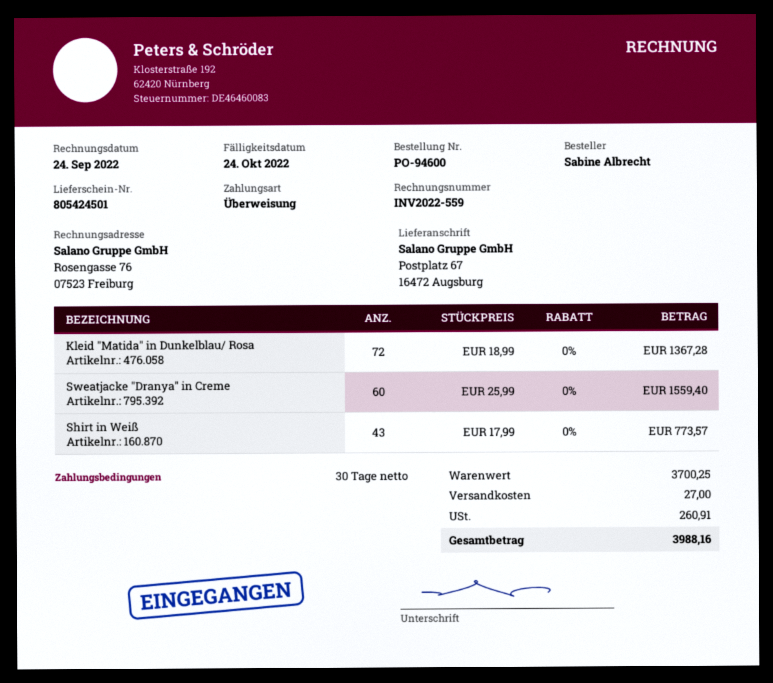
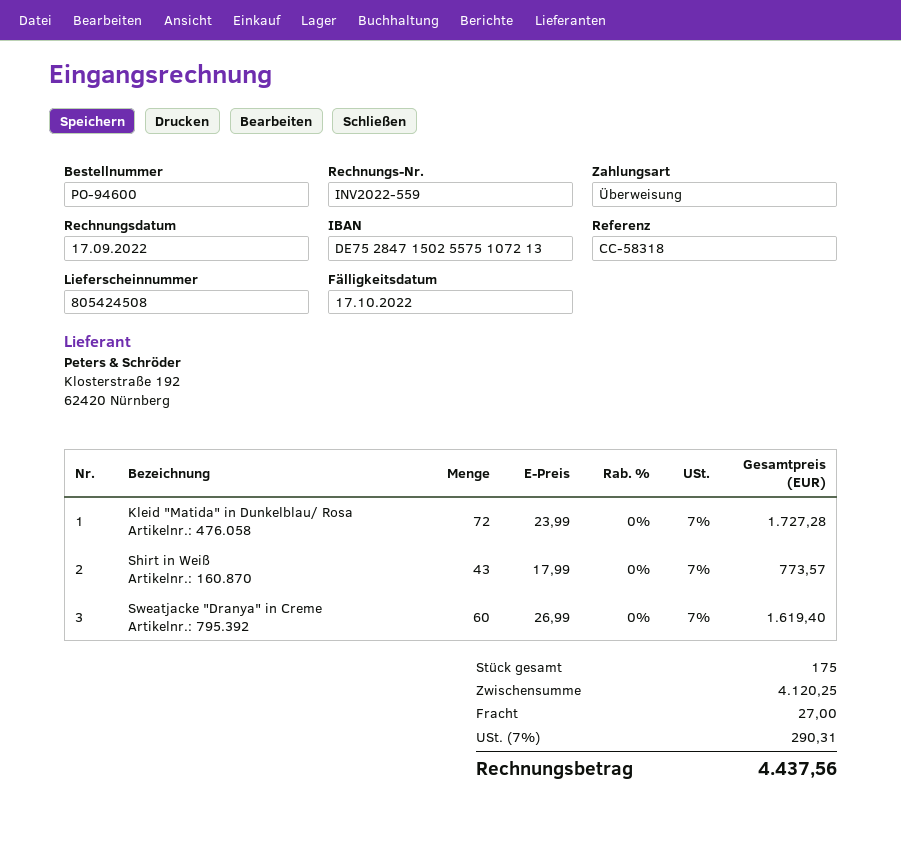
delivery note number: 805424501 -> 805424508
invoice date: 2022-09-24 -> 2022-09-17
due date: 2022-10-24 -> 2022-10-17
Kleid "Matida" in Dunkelblau/ Rosa: 72 x 18.99 = 1367.28 -> 72 x 23.99 = 1727.28
Sweatjacke "Dranya" in Creme: 60 x 25.99 = 1559.40 -> 60 x 26.99 = 1619.40
subtotal: 3700.25 -> 4120.25
tax: 260.91 -> 290.31
total: 3988.16 -> 4437.56

